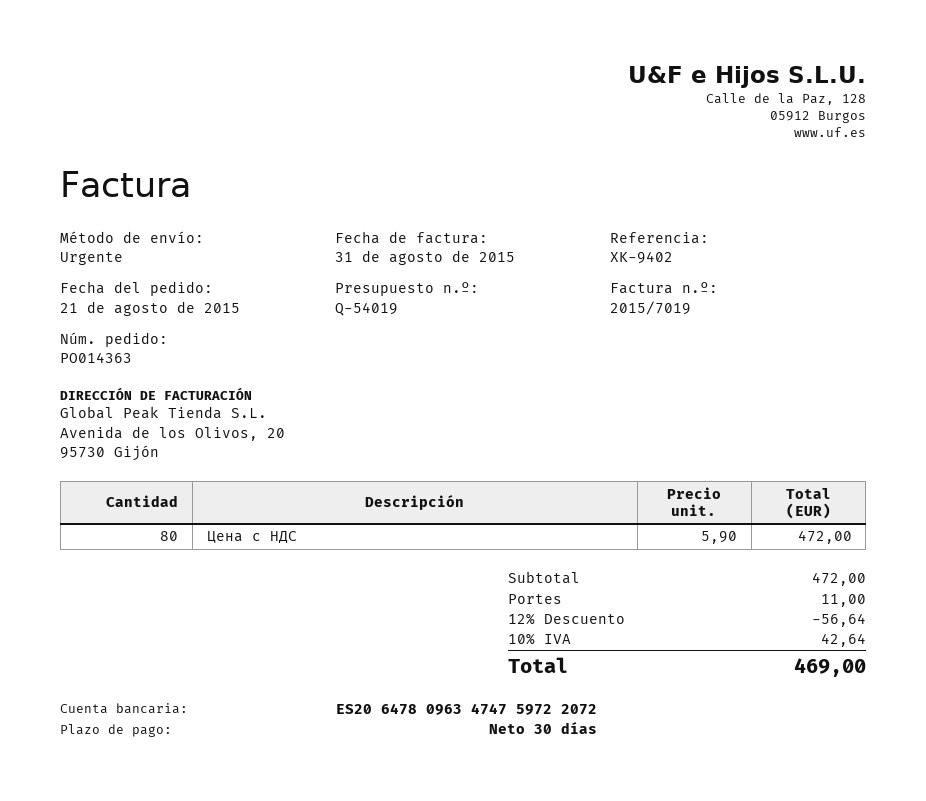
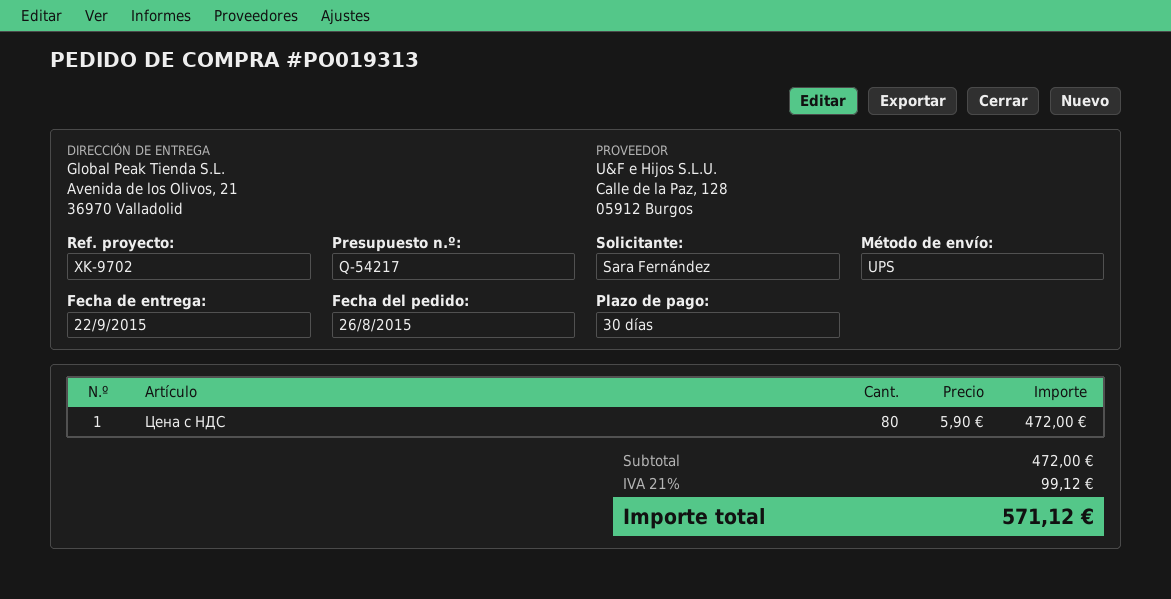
quote number: Q-54019 -> Q-54217
order number: PO014363 -> PO019313
order date: 2015-08-21 -> 2015-08-26
reference: XK-9402 -> XK-9702
shipping method: express -> UPS
discount: 12% = 56.64 -> none
shipping: 11.00 -> none
tax: 10% = 42.64 -> 21% = 99.12
total: 469.00 -> 571.12

